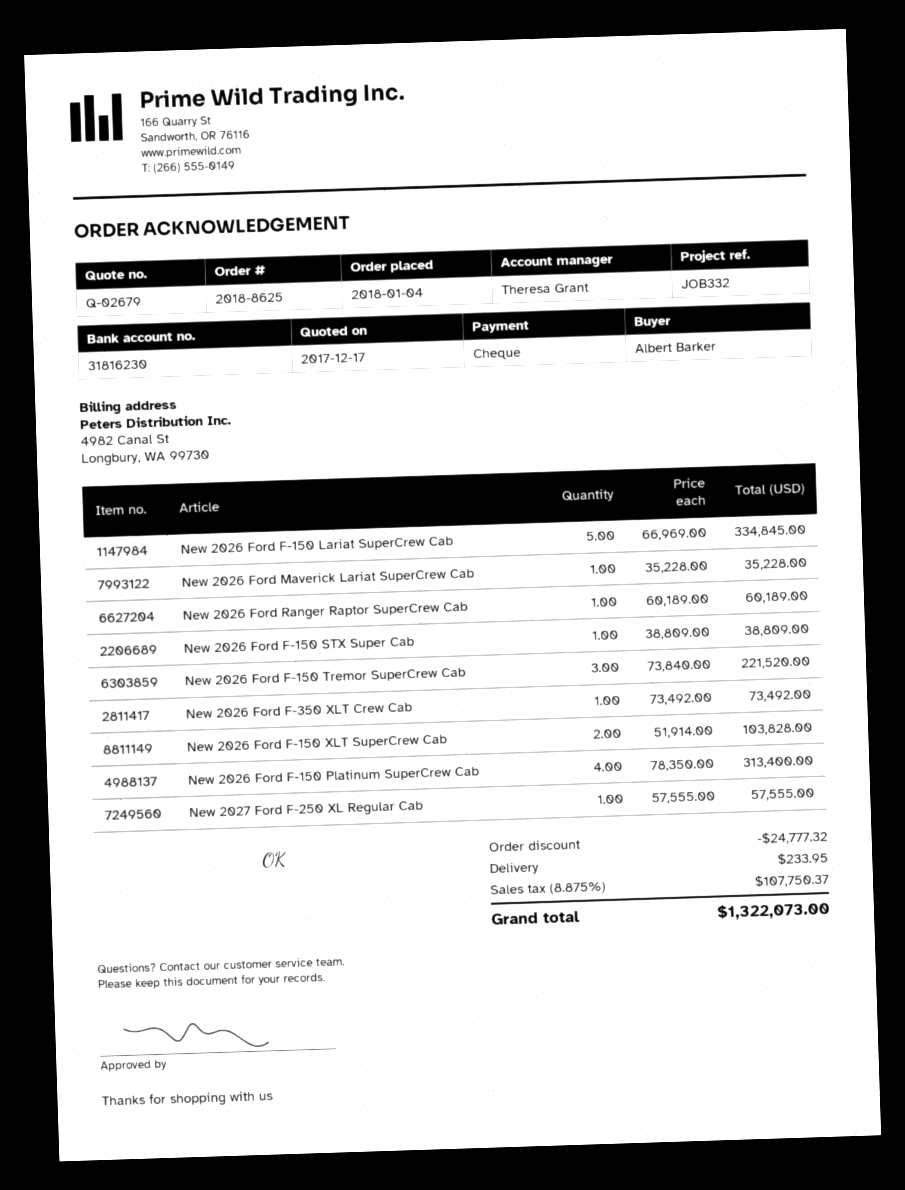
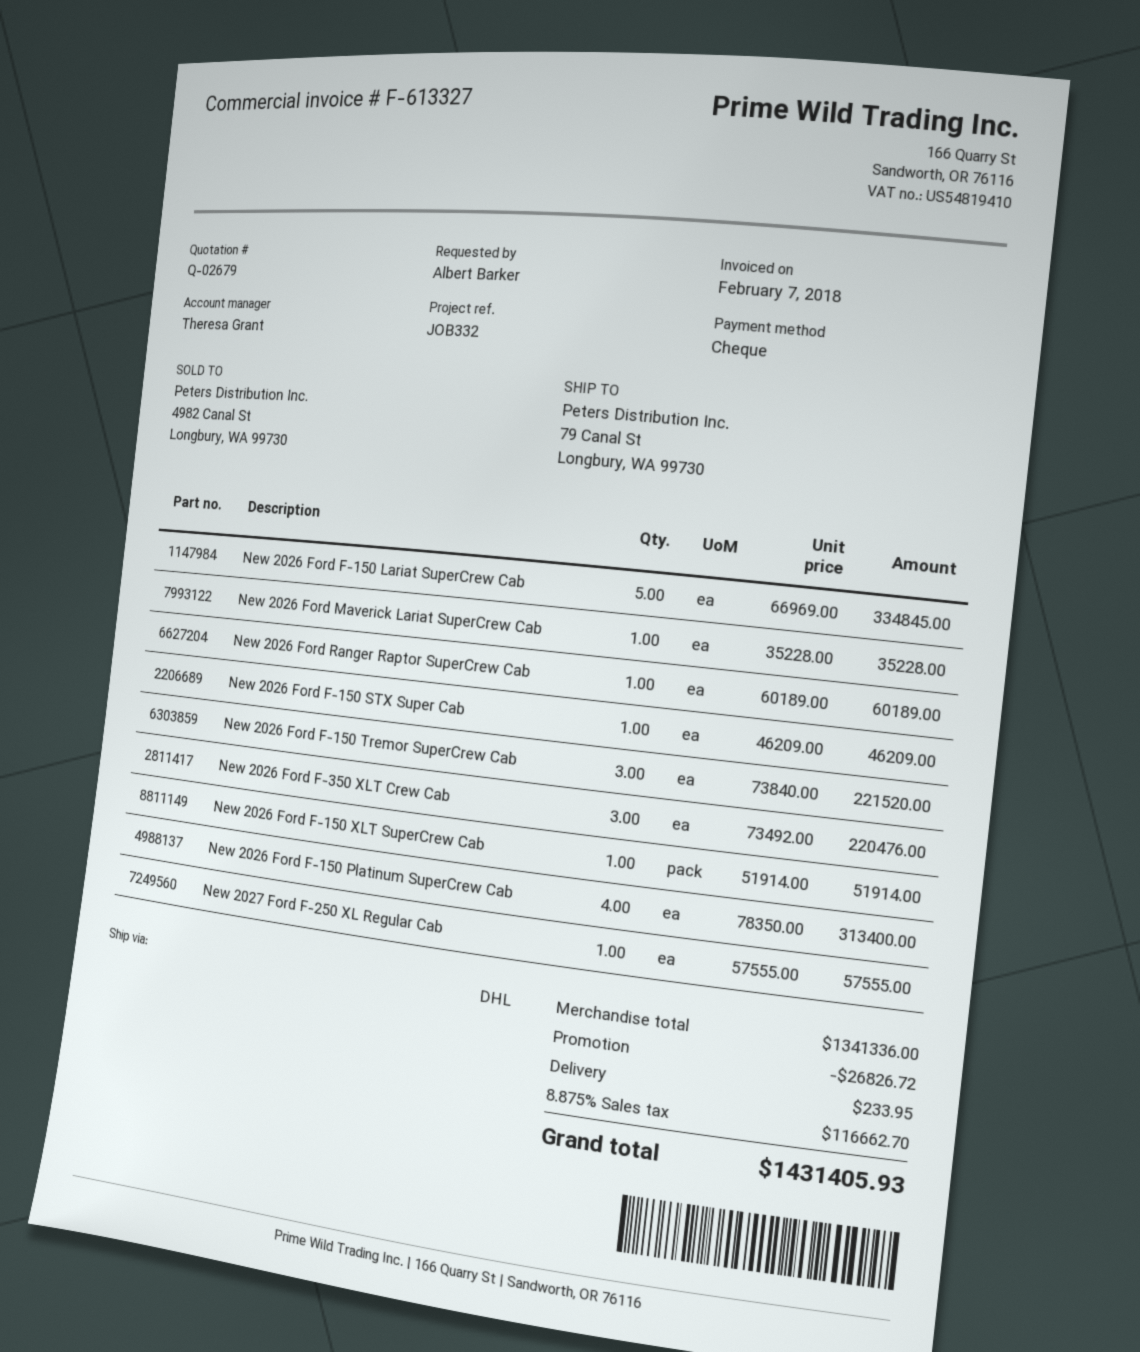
New 2026 Ford F-150 STX Super Cab: 1 x 38809.00 = 38809.00 -> 1 x 46209.00 = 46209.00
New 2026 Ford F-350 XLT Crew Cab: 1 x 73492.00 = 73492.00 -> 3 x 73492.00 = 220476.00
New 2026 Ford F-150 XLT SuperCrew Cab: 2 x 51914.00 = 103828.00 -> 1 x 51914.00 = 51914.00
discount: 24777.32 -> 26826.72
tax: 8.875% = 107750.37 -> 8.875% = 116662.70
total: 1322073.00 -> 1431405.93

